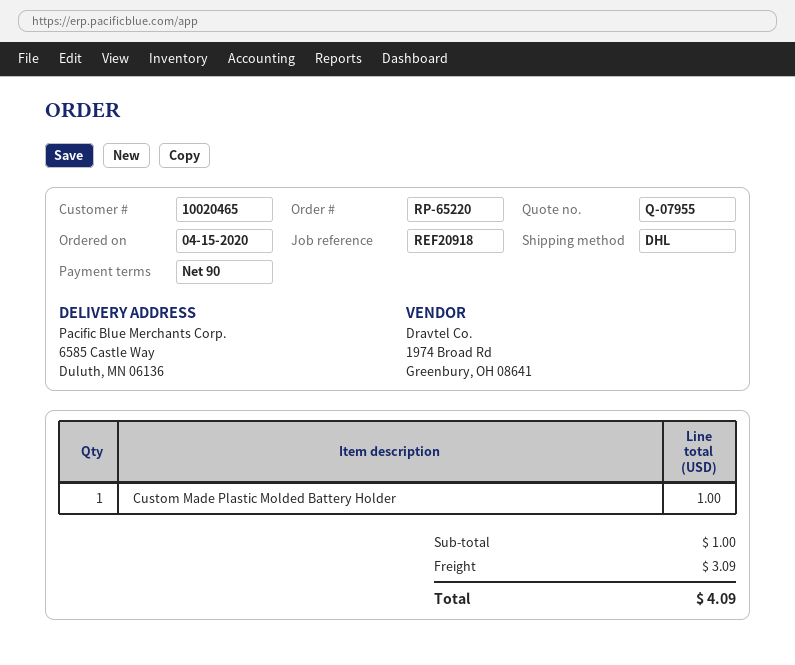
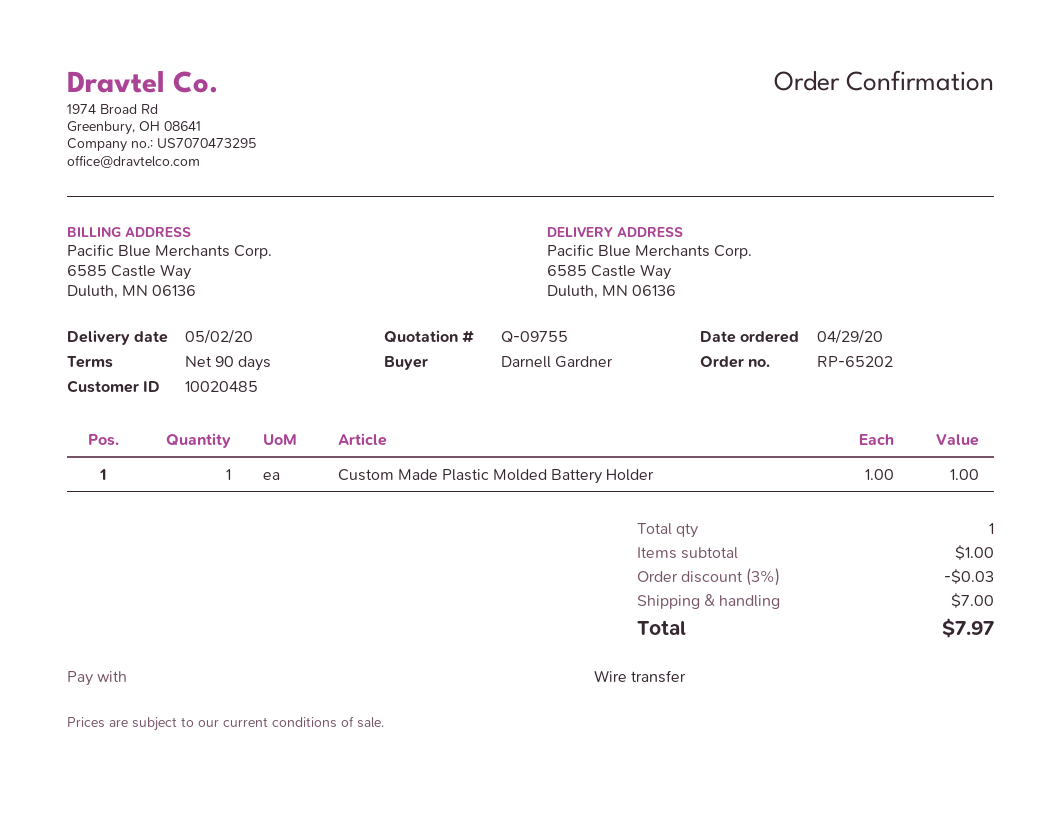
quote number: Q-07955 -> Q-09755
order number: RP-65220 -> RP-65202
order date: 2020-04-15 -> 2020-04-29
customer number: 10020465 -> 10020485
discount: none -> 3% = 0.03
shipping: 3.09 -> 7.00
total: 4.09 -> 7.97

